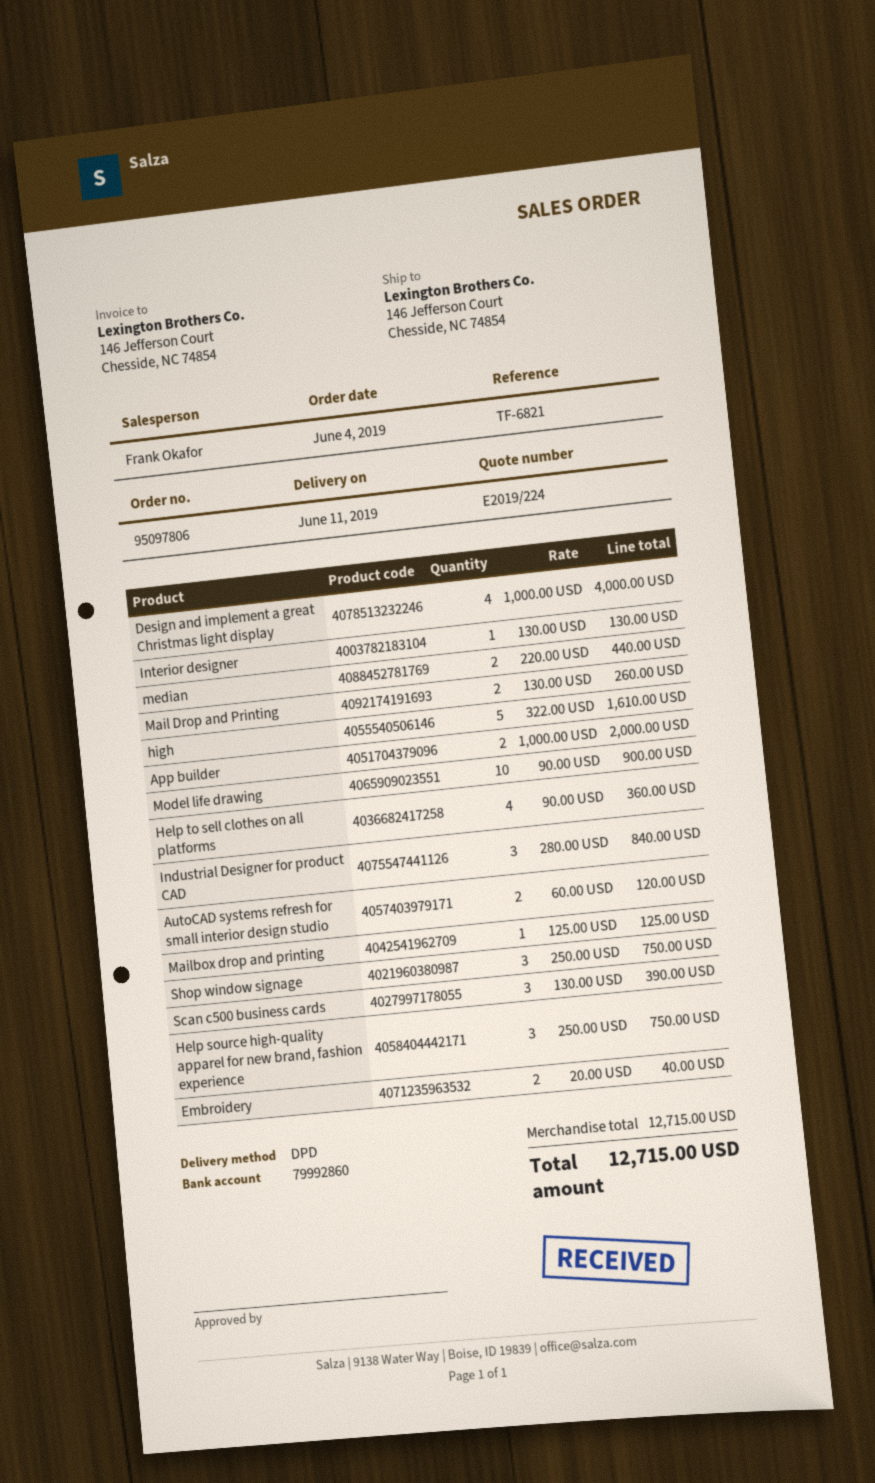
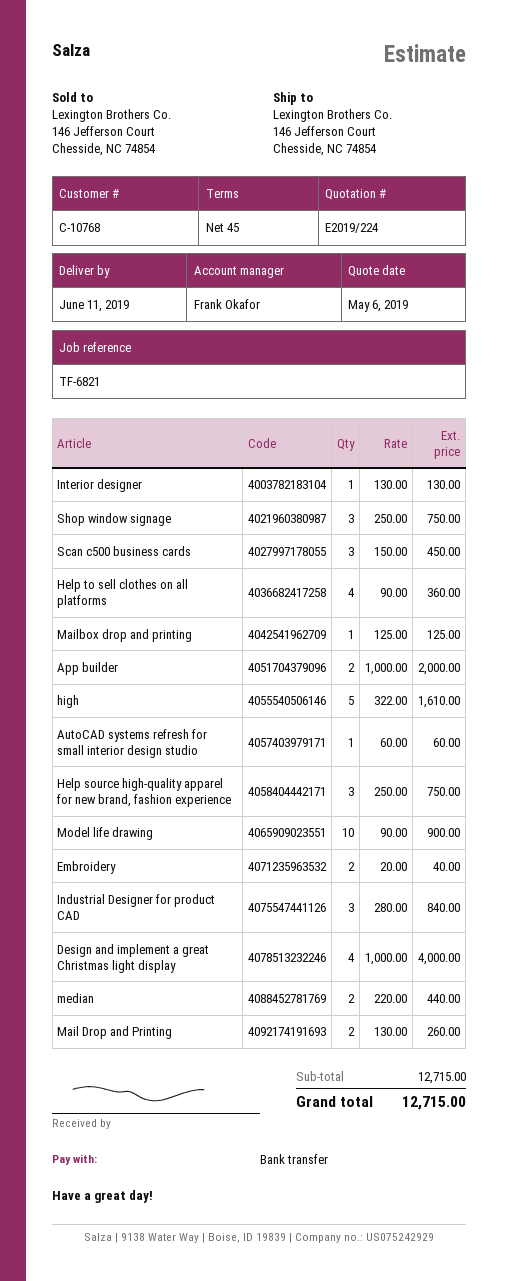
AutoCAD systems refresh for small interior design studio: 2 x 60.00 = 120.00 -> 1 x 60.00 = 60.00
Scan c500 business cards: 3 x 130.00 = 390.00 -> 3 x 150.00 = 450.00

